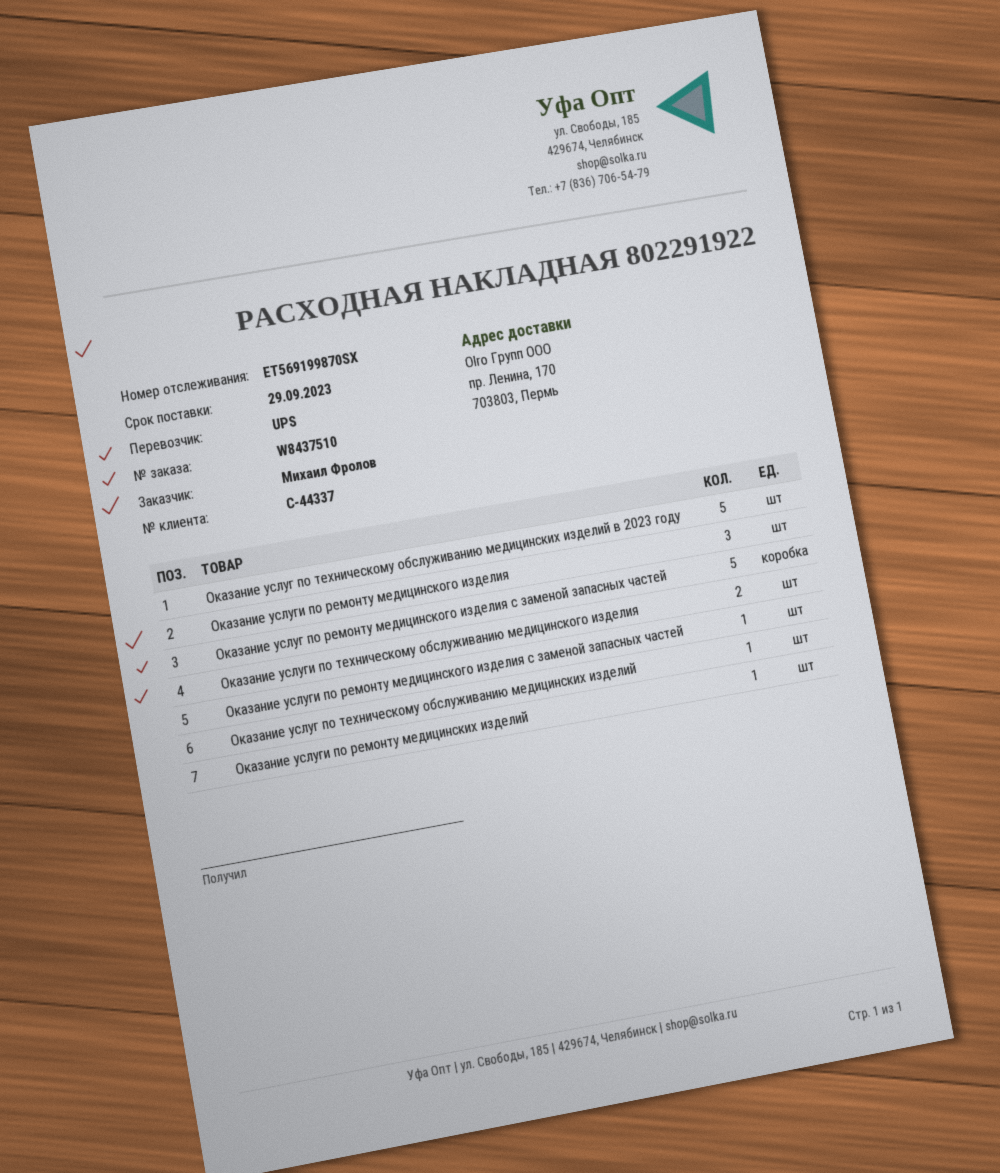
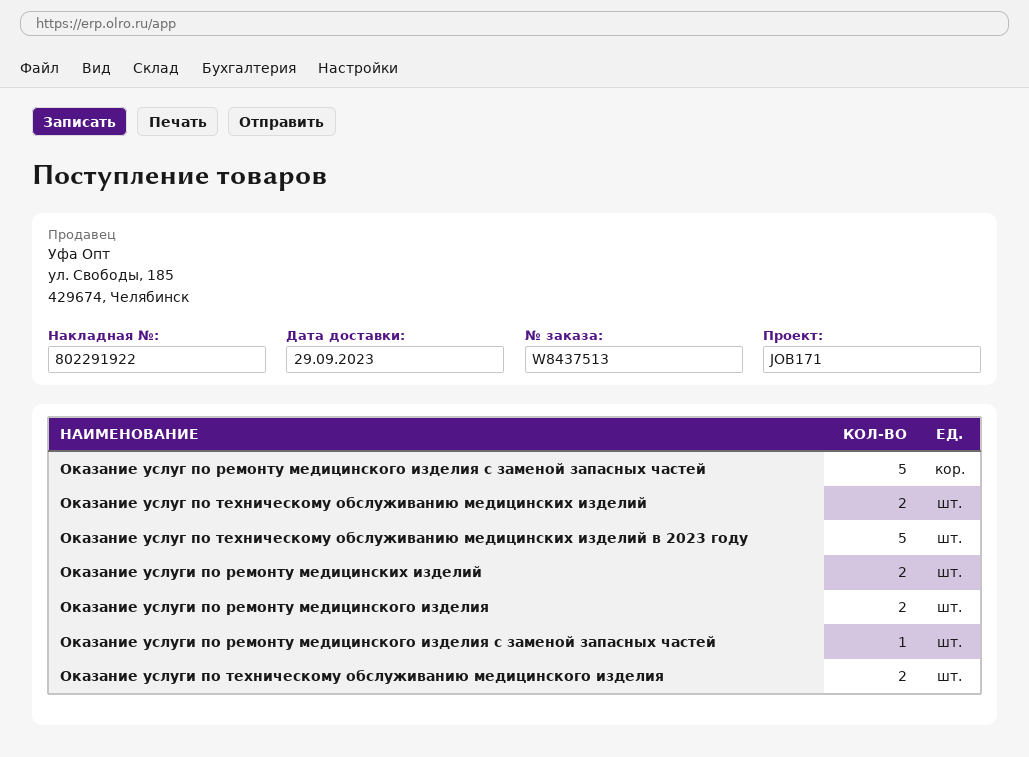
order number: W8437510 -> W8437513
Оказание услуги по ремонту медицинского изделия: 3 -> 2
Оказание услуг по техническому обслуживанию медицинских изделий: 1 -> 2
Оказание услуги по ремонту медицинских изделий: 1 -> 2

